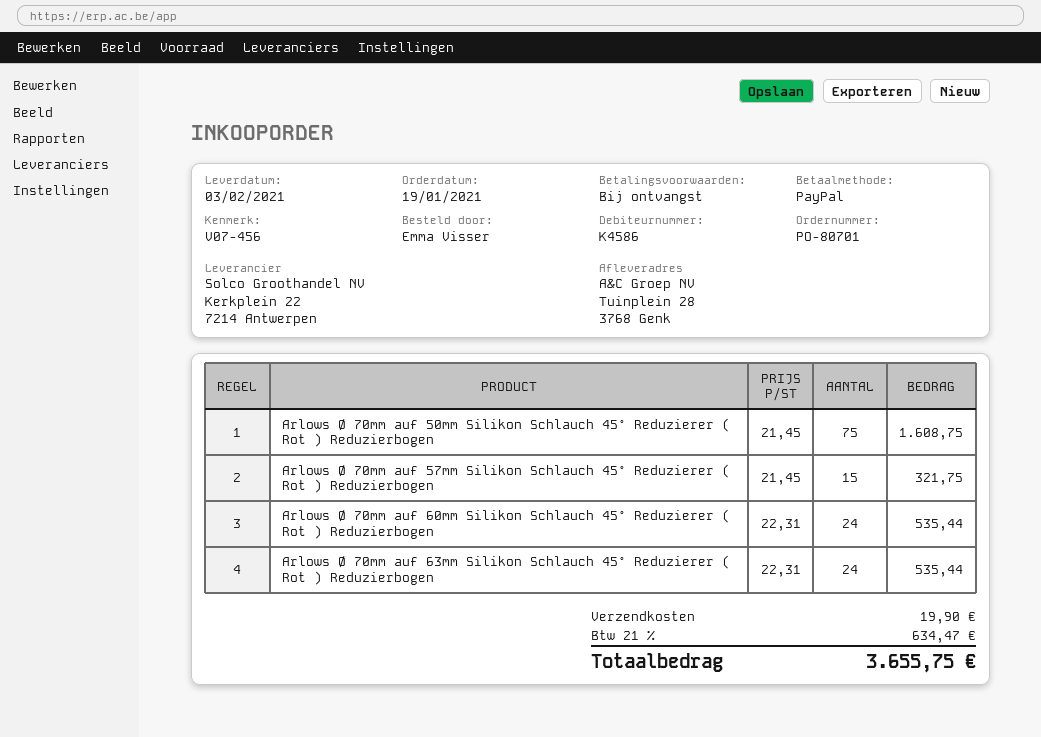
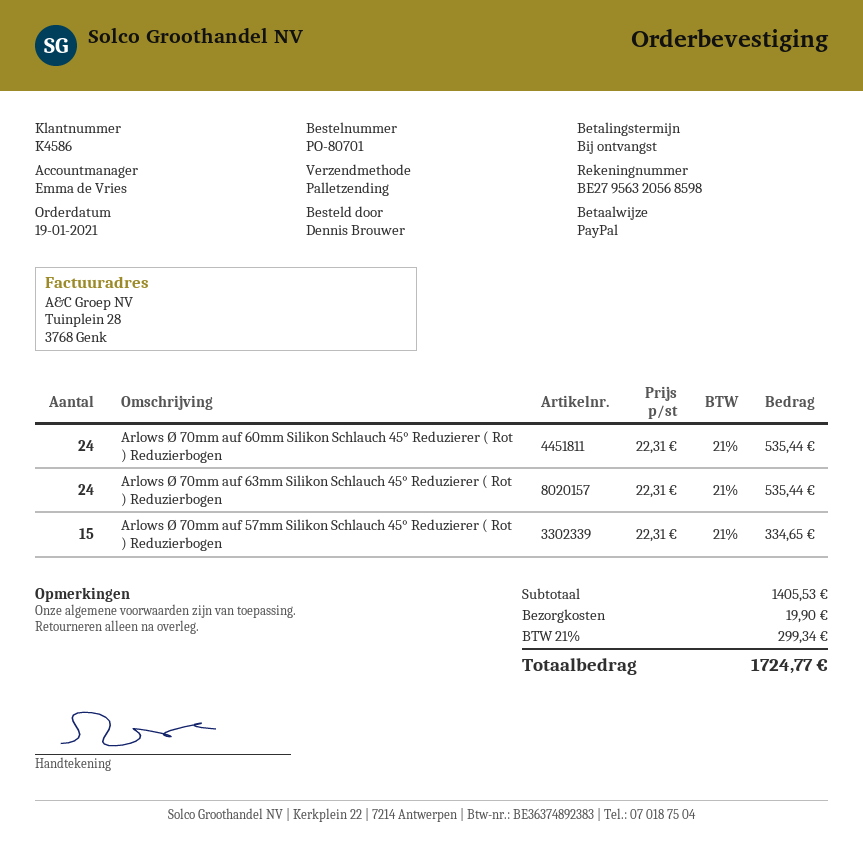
ordered by: Emma Visser -> Dennis Brouwer
Arlows Ø 70mm auf 50mm Silikon Schlauch 45° Reduzierer ( Rot ) Reduzierbogen: 75 x 21.45 = 1608.75 -> none
Arlows Ø 70mm auf 57mm Silikon Schlauch 45° Reduzierer ( Rot ) Reduzierbogen: 15 x 21.45 = 321.75 -> 15 x 22.31 = 334.65
tax: 21% = 634.47 -> 21% = 299.34
total: 3655.75 -> 1724.77

